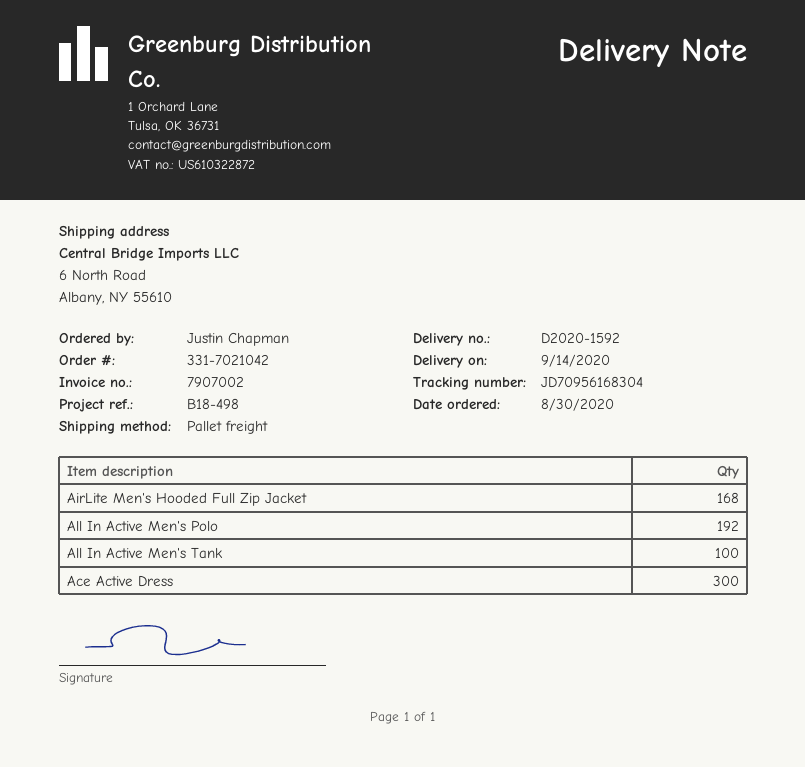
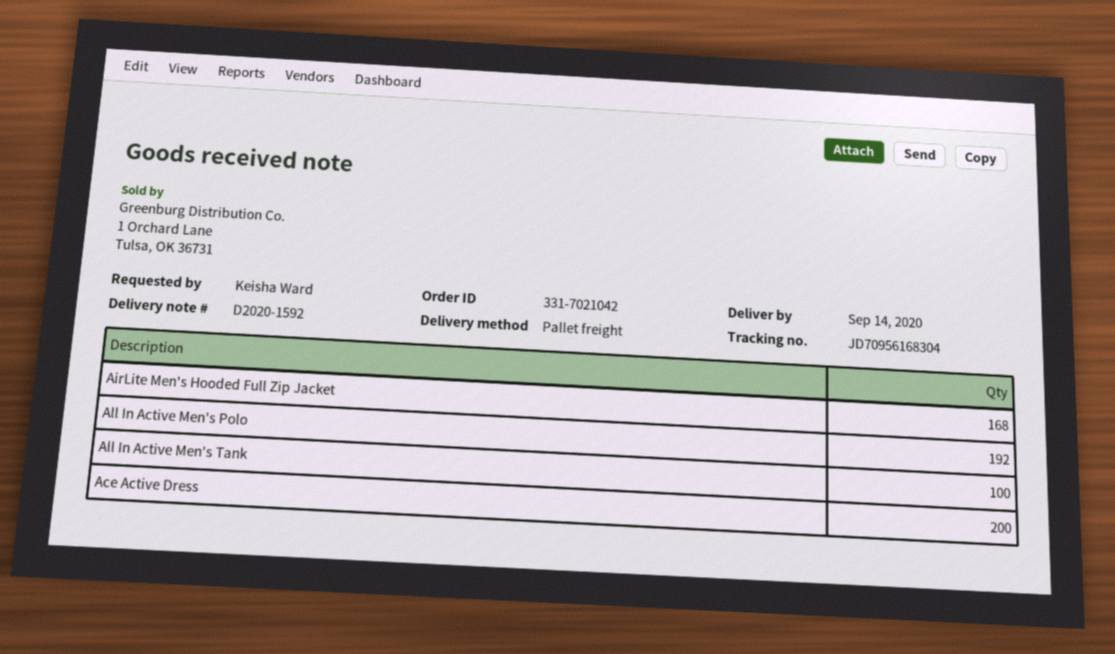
ordered by: Justin Chapman -> Keisha Ward
Ace Active Dress: 300 -> 200

